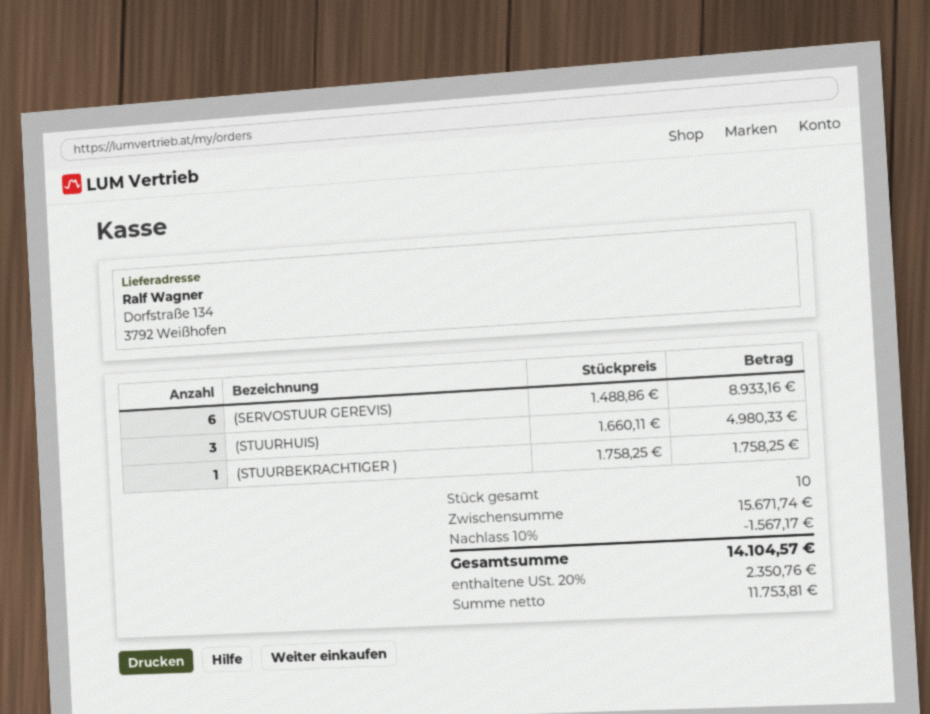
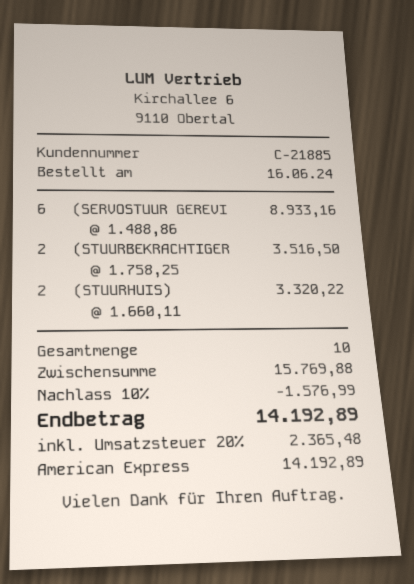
(STUURHUIS): 3 x 1660.11 = 4980.33 -> 2 x 1660.11 = 3320.22
(STUURBEKRACHTIGER ): 1 x 1758.25 = 1758.25 -> 2 x 1758.25 = 3516.50
subtotal: 15671.74 -> 15769.88
discount: 10% = 1567.17 -> 10% = 1576.99
tax: 20% = 2350.76 -> 20% = 2365.48
total: 14104.57 -> 14192.89

